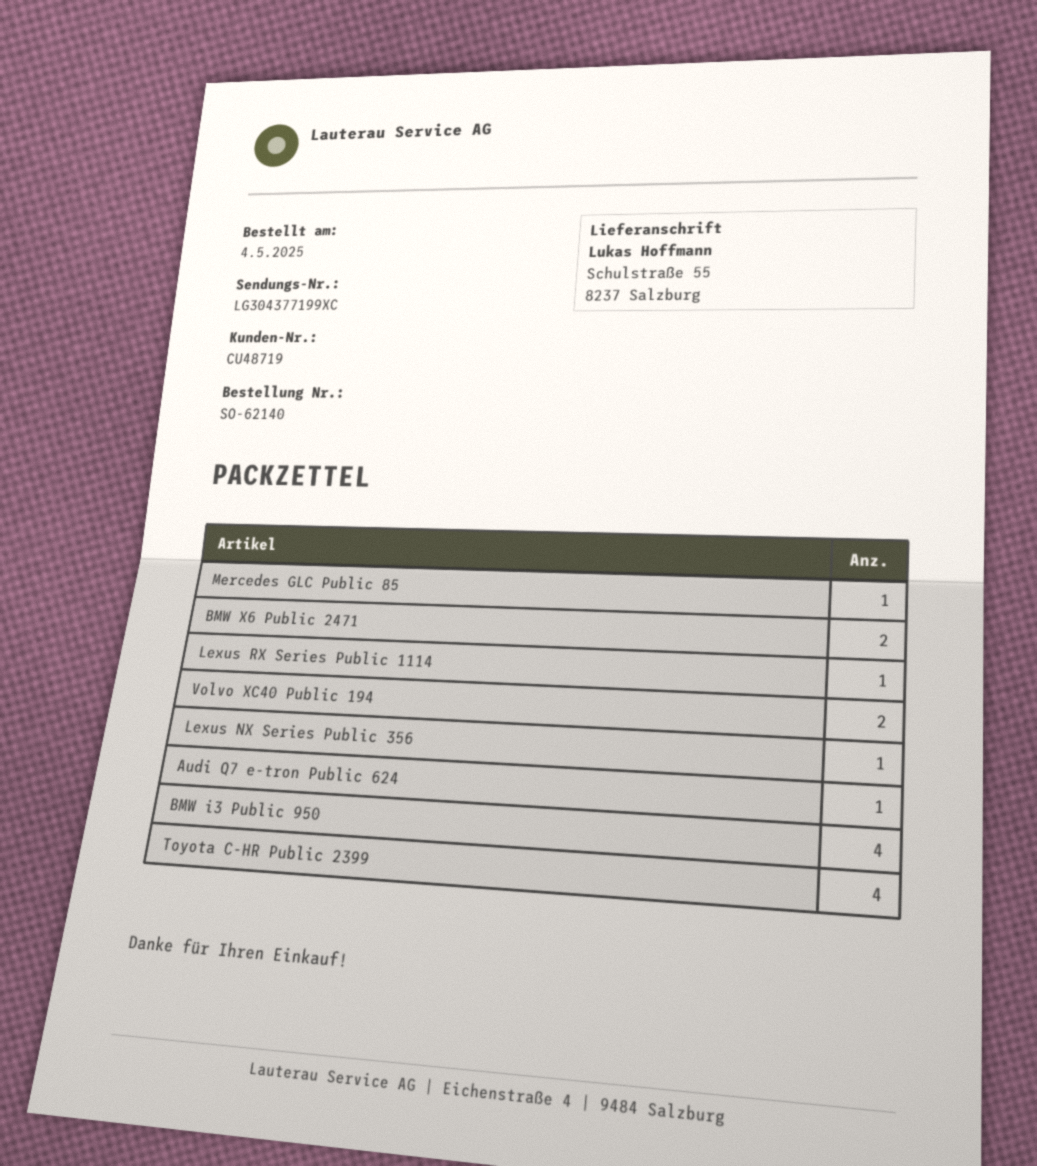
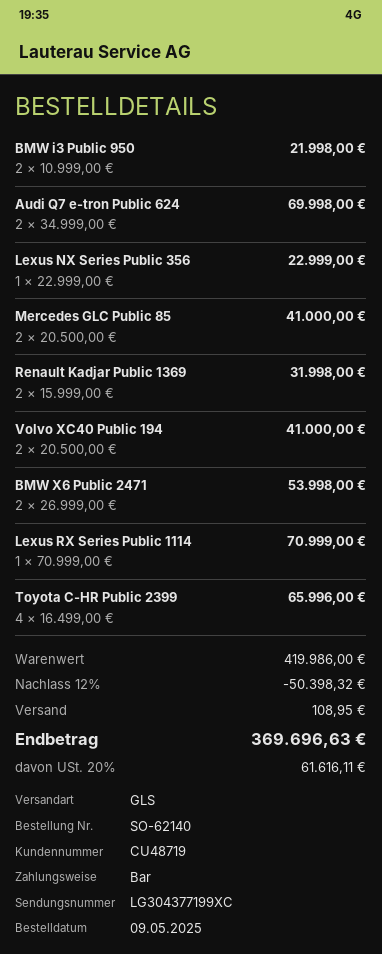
order date: 2025-05-04 -> 2025-05-09
Mercedes GLC Public 85: 1 -> 2
Audi Q7 e-tron Public 624: 1 -> 2
BMW i3 Public 950: 4 -> 2
Renault Kadjar Public 1369: none -> 2

